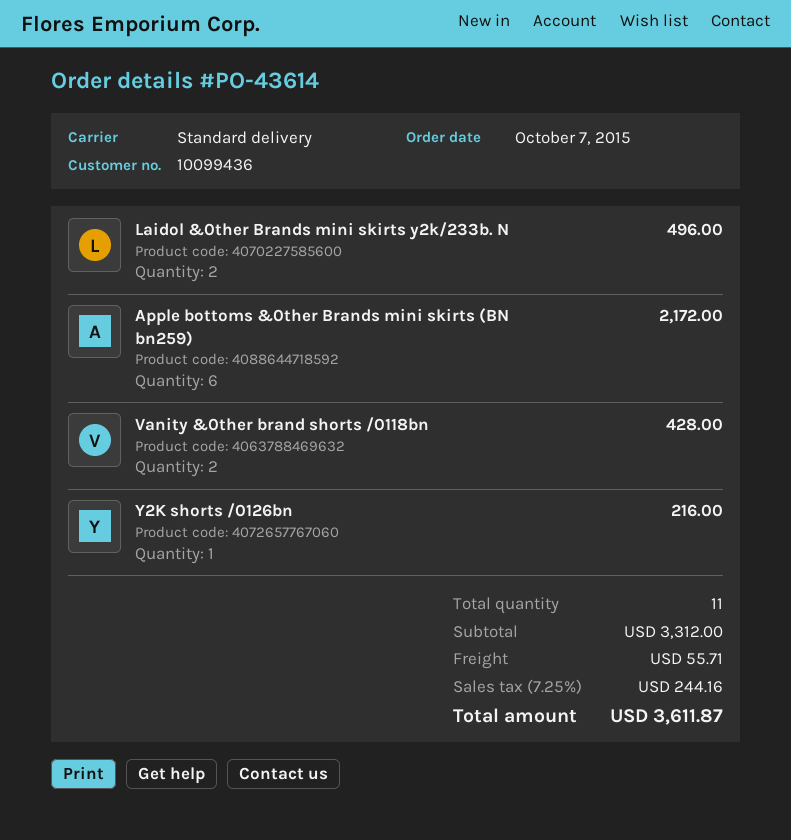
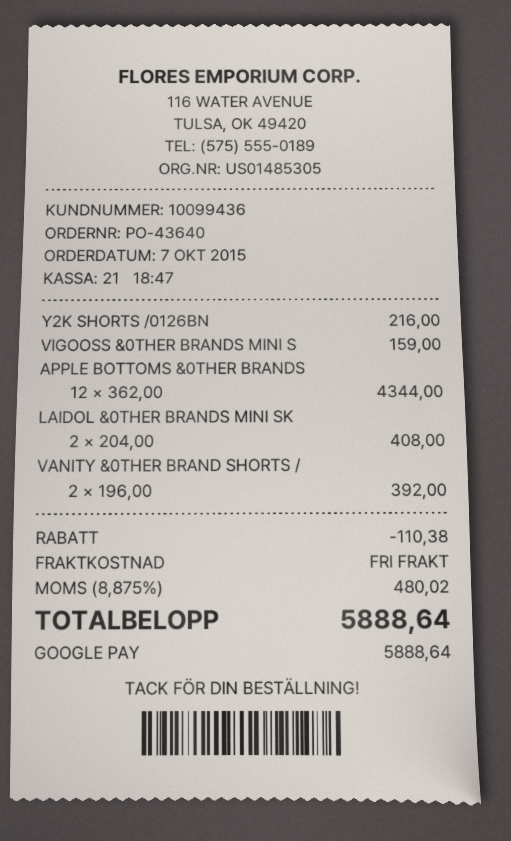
order number: PO-43614 -> PO-43640
Laidol &0ther Brands mini skirts y2k/233b. N: 2 for 496.00 -> 2 for 408.00
Apple bottoms &0ther Brands mini skirts (BN bn259): 6 for 2172.00 -> 12 for 4344.00
Vanity &0ther brand shorts /0118bn: 2 for 428.00 -> 2 for 392.00
VIGOOSS &0THER BRANDS MINI S: none -> 1 for 159.00
discount: none -> 110.38
shipping: 55.71 -> 0.00
tax: 7.25% = 244.16 -> 8.875% = 480.02
total: 3611.87 -> 5888.64

